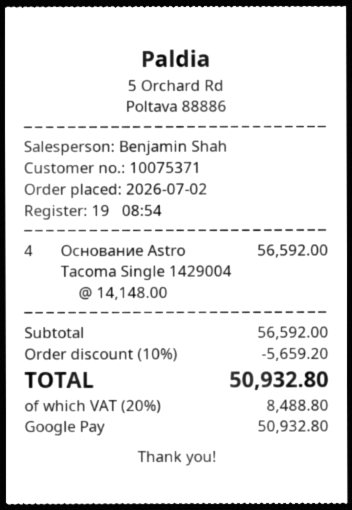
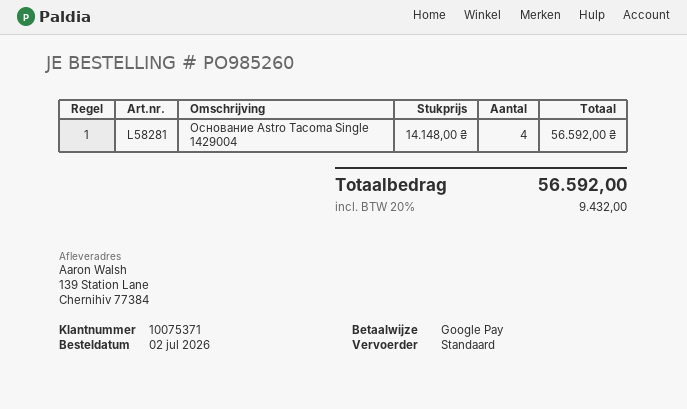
discount: 10% = 5659.20 -> none
tax: 20% = 8488.80 -> 20% = 9432.00
total: 50932.80 -> 56592.00

